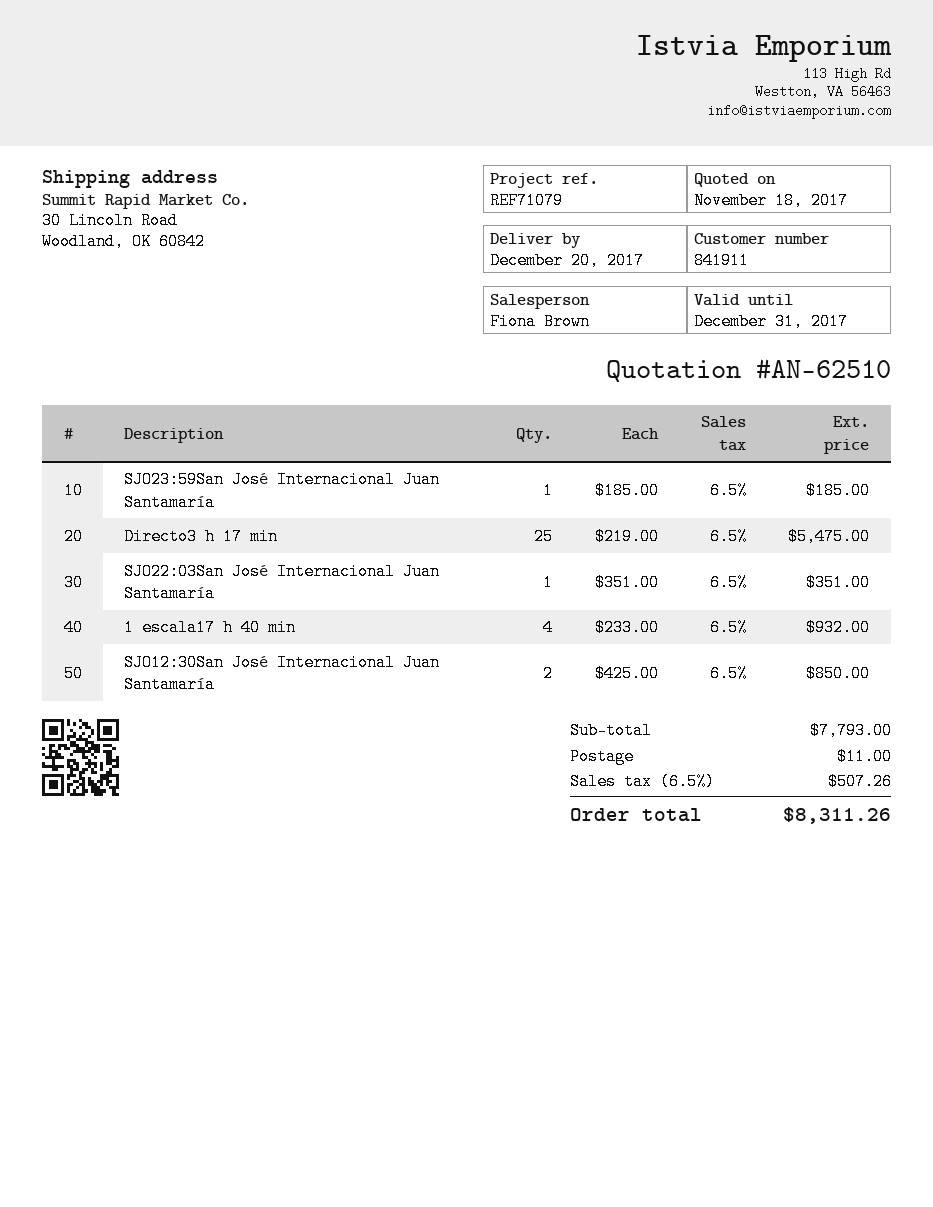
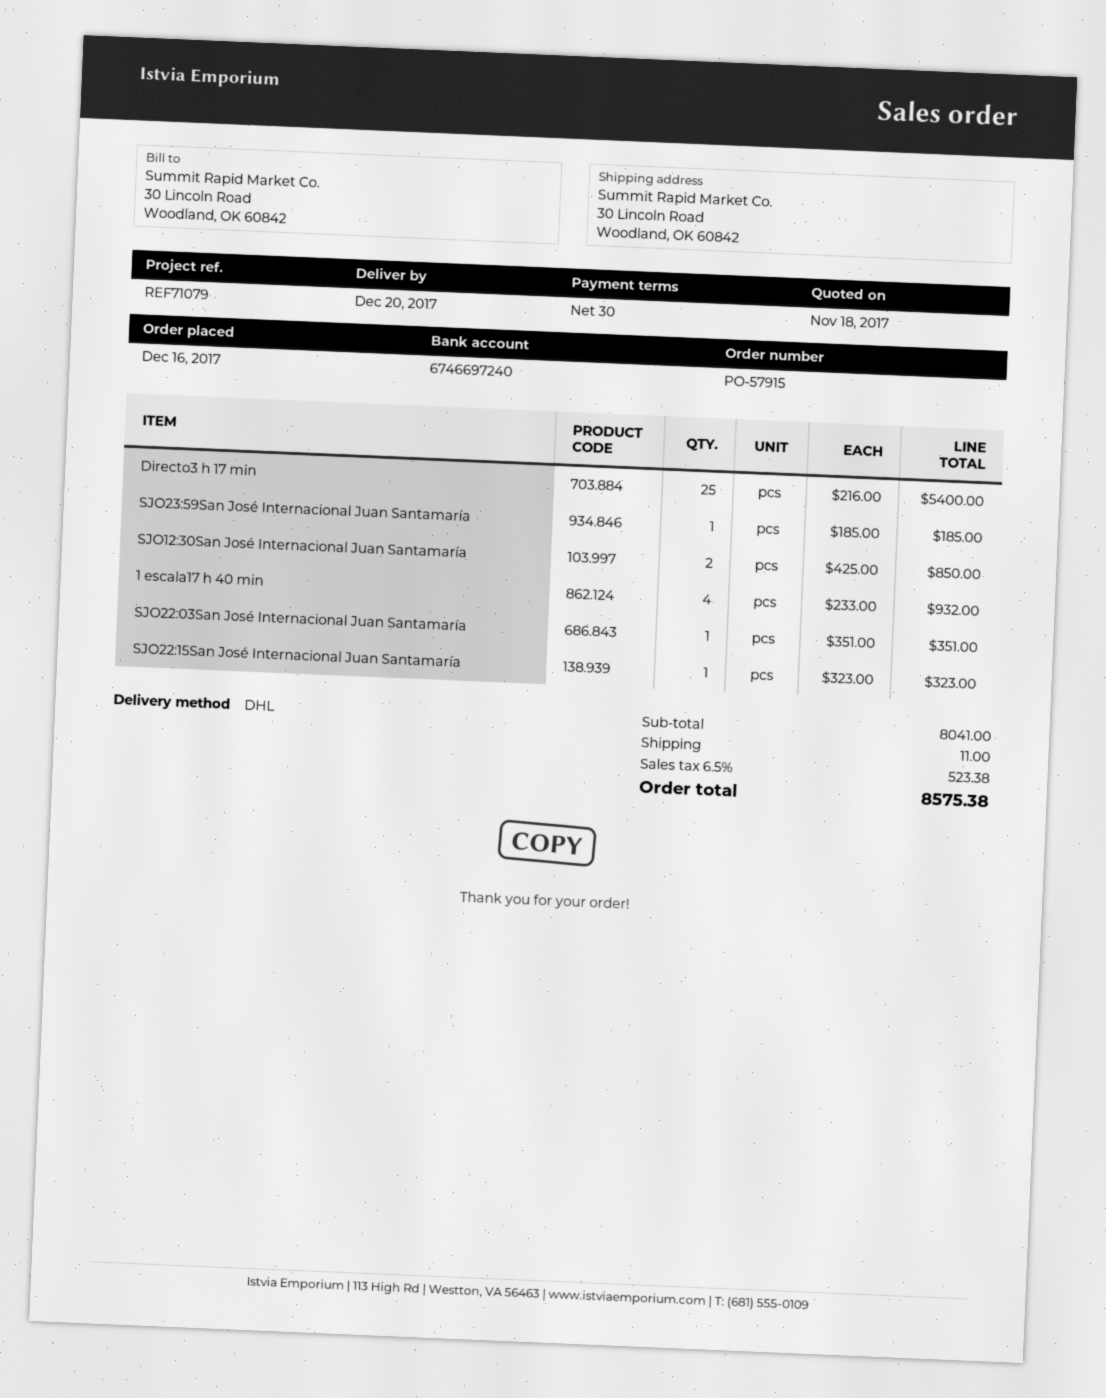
Directo3 h 17 min: 25 x 219.00 = 5475.00 -> 25 x 216.00 = 5400.00
SJO22:15San José Internacional Juan Santamaría: none -> 1 x 323.00 = 323.00
subtotal: 7793.00 -> 8041.00
tax: 6.5% = 507.26 -> 6.5% = 523.38
total: 8311.26 -> 8575.38

